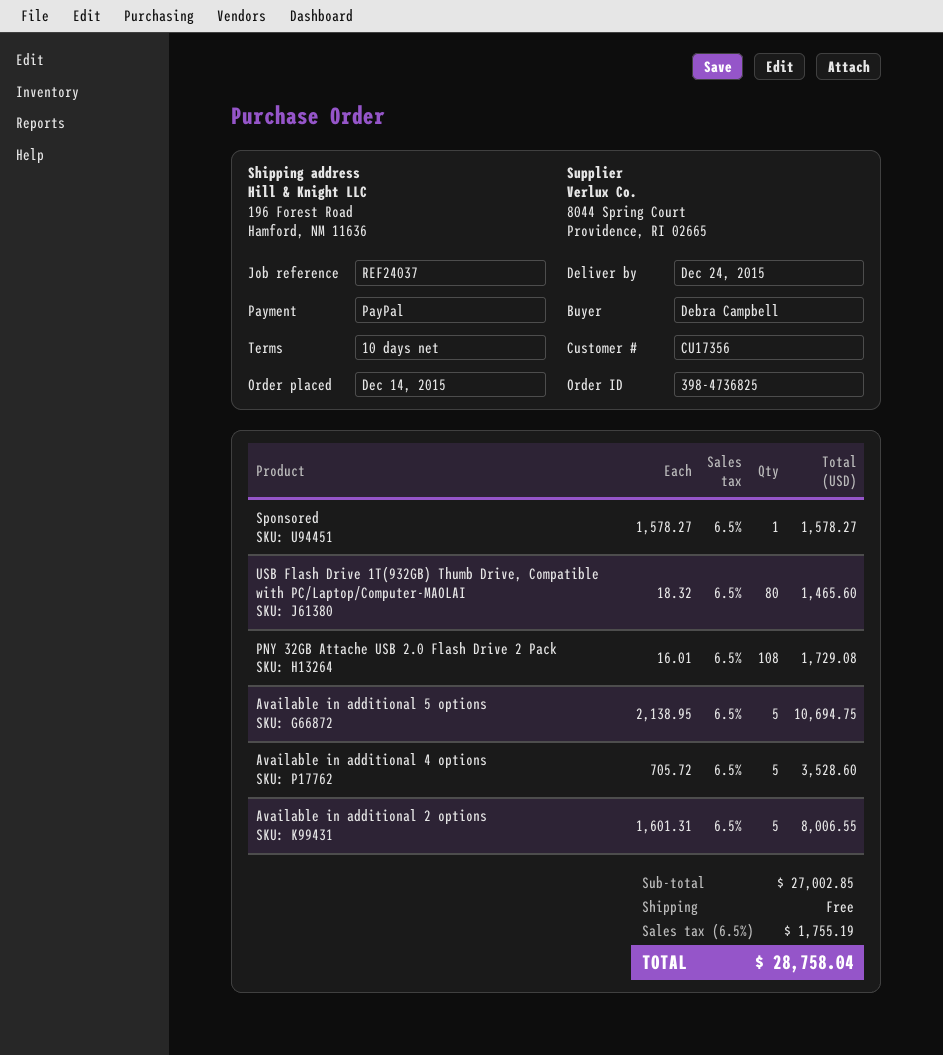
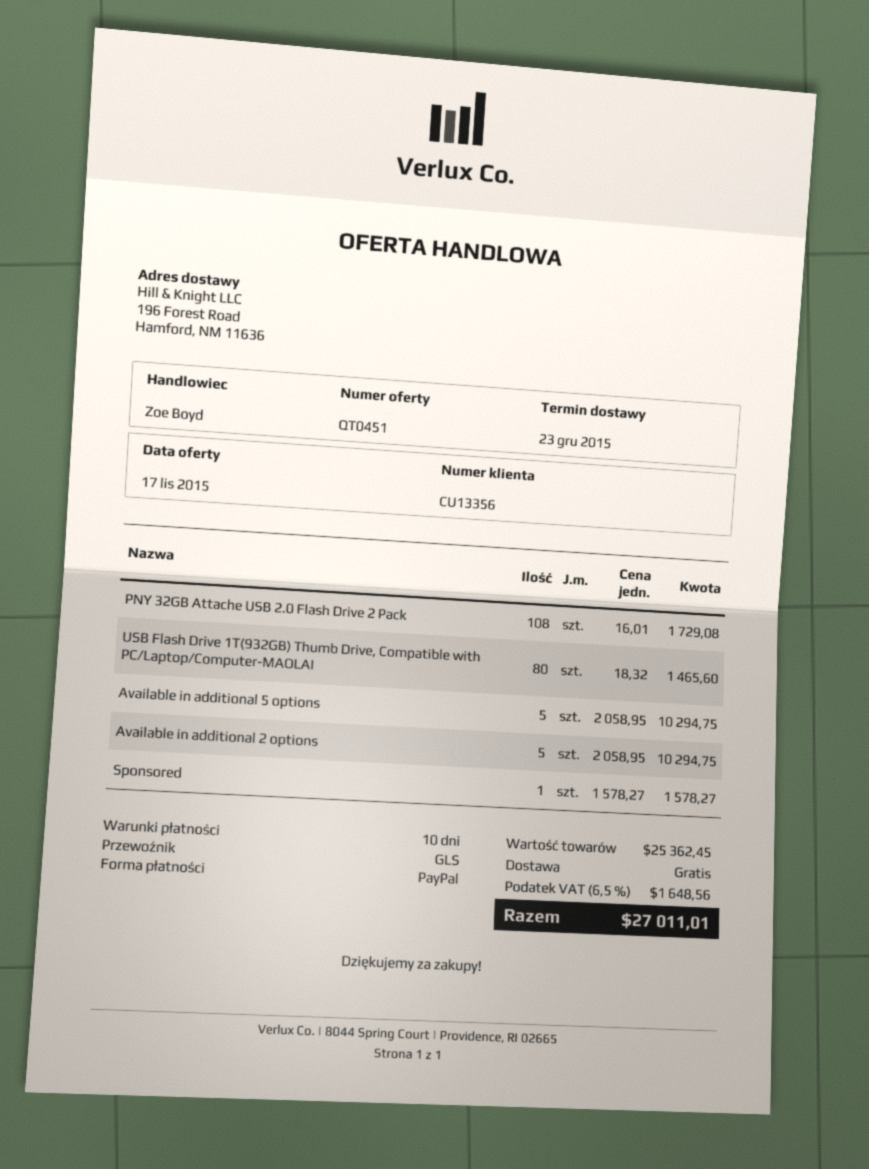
delivery date: 2015-12-24 -> 2015-12-23
customer number: CU17356 -> CU13356
Available in additional 5 options: 5 x 2138.95 = 10694.75 -> 5 x 2058.95 = 10294.75
Available in additional 4 options: 5 x 705.72 = 3528.60 -> none
Available in additional 2 options: 5 x 1601.31 = 8006.55 -> 5 x 2058.95 = 10294.75
subtotal: 27002.85 -> 25362.45
tax: 6.5% = 1755.19 -> 6.5% = 1648.56
total: 28758.04 -> 27011.01

